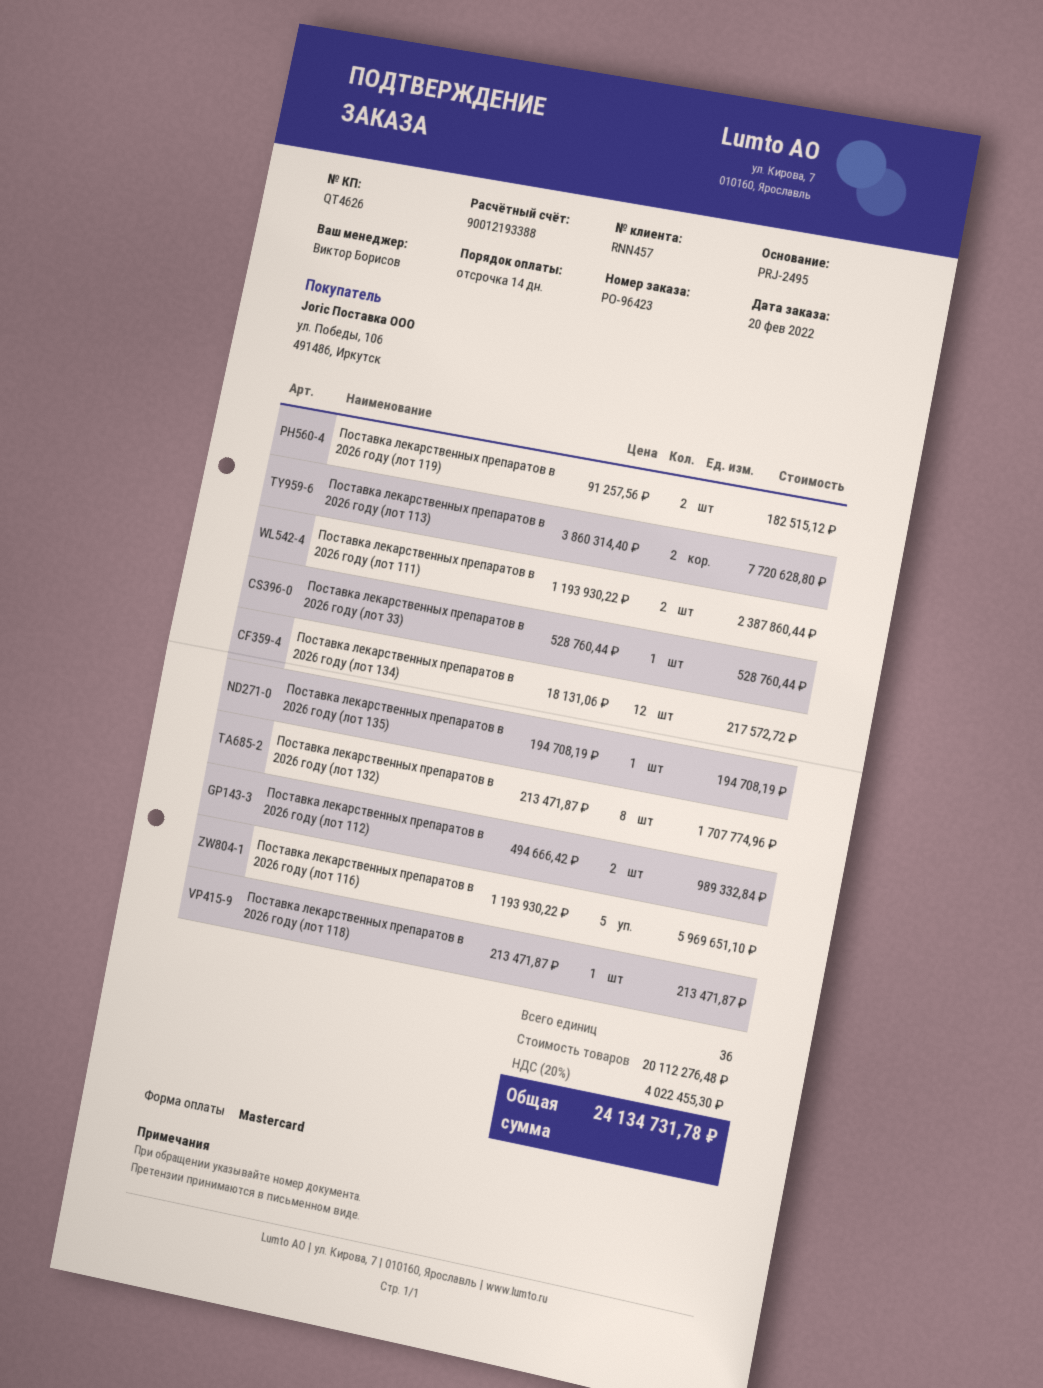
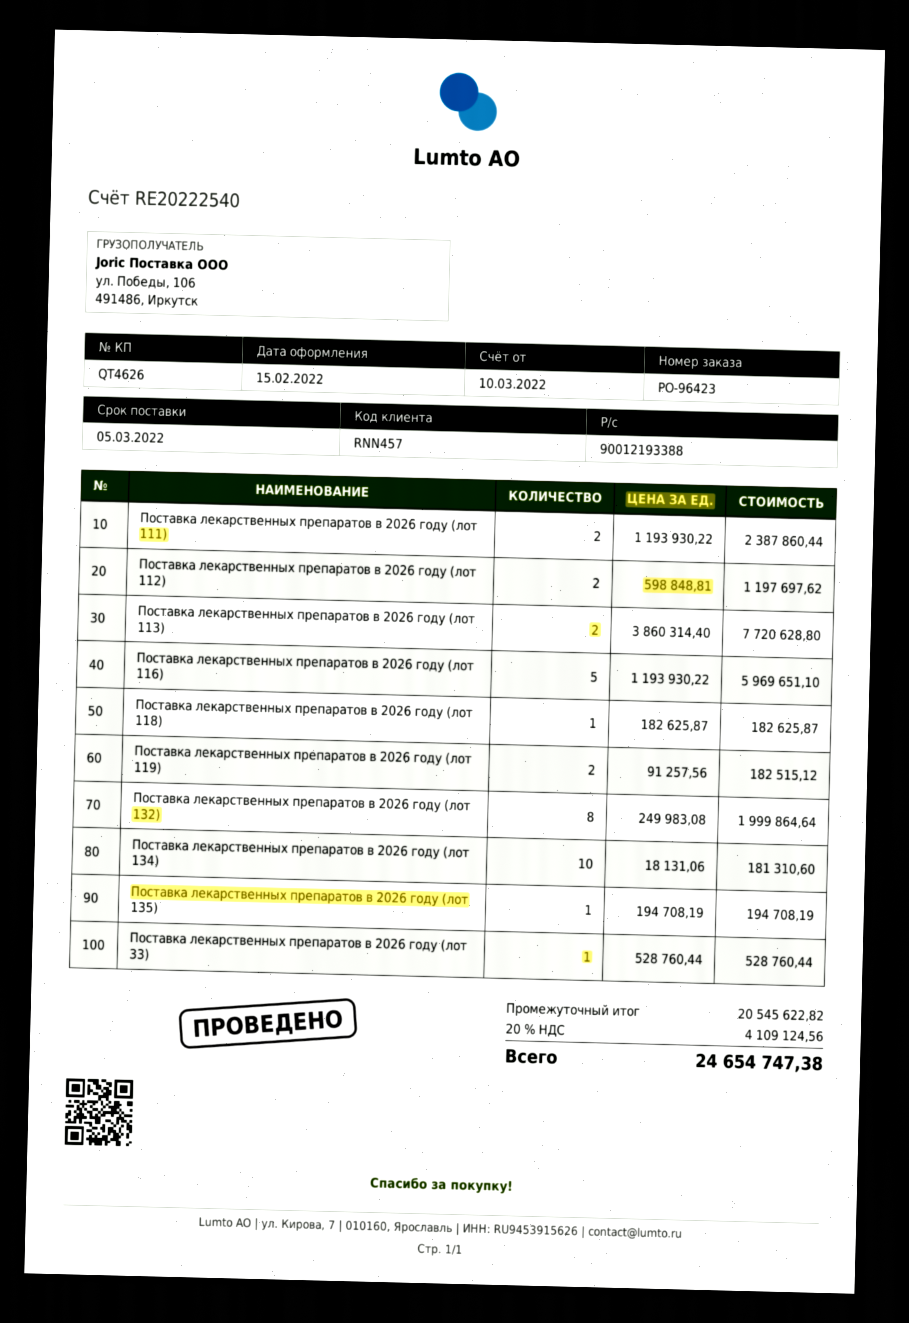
order date: 2022-02-20 -> 2022-02-15
Поставка лекарственных препаратов в 2026 году (лот 134): 12 x 18131.06 = 217572.72 -> 10 x 18131.06 = 181310.60
Поставка лекарственных препаратов в 2026 году (лот 132): 8 x 213471.87 = 1707774.96 -> 8 x 249983.08 = 1999864.64
Поставка лекарственных препаратов в 2026 году (лот 112): 2 x 494666.42 = 989332.84 -> 2 x 598848.81 = 1197697.62
Поставка лекарственных препаратов в 2026 году (лот 118): 1 x 213471.87 = 213471.87 -> 1 x 182625.87 = 182625.87
subtotal: 20112276.48 -> 20545622.82
tax: 20% = 4022455.30 -> 20% = 4109124.56
total: 24134731.78 -> 24654747.38

